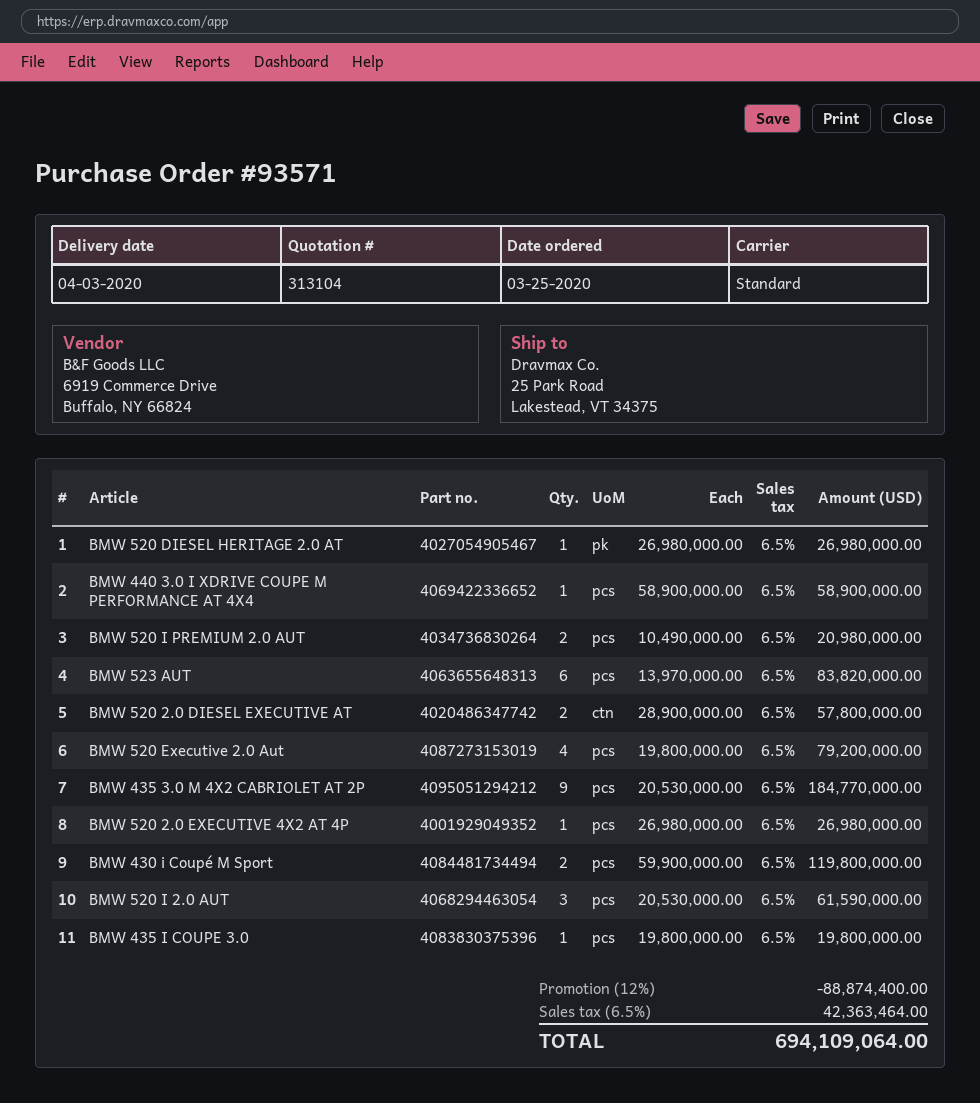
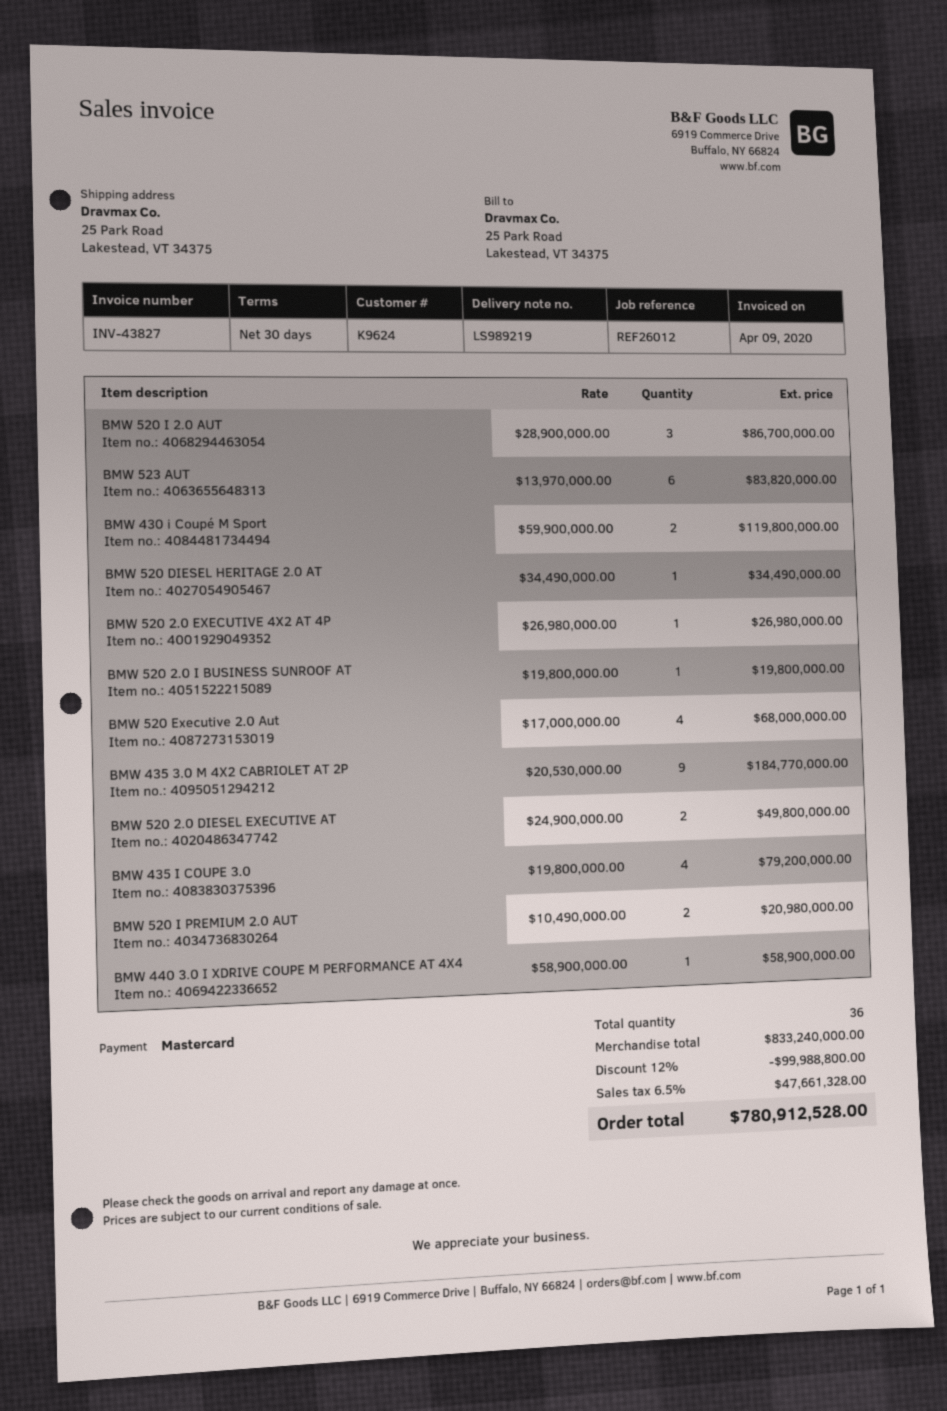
BMW 520 DIESEL HERITAGE 2.0 AT: 1 x 26980000.00 = 26980000.00 -> 1 x 34490000.00 = 34490000.00
BMW 520 2.0 DIESEL EXECUTIVE AT: 2 x 28900000.00 = 57800000.00 -> 2 x 24900000.00 = 49800000.00
BMW 520 Executive 2.0 Aut: 4 x 19800000.00 = 79200000.00 -> 4 x 17000000.00 = 68000000.00
BMW 520 I 2.0 AUT: 3 x 20530000.00 = 61590000.00 -> 3 x 28900000.00 = 86700000.00
BMW 435 I COUPE 3.0: 1 x 19800000.00 = 19800000.00 -> 4 x 19800000.00 = 79200000.00
BMW 520 2.0 I BUSINESS SUNROOF AT: none -> 1 x 19800000.00 = 19800000.00
discount: 12% = 88874400.00 -> 12% = 99988800.00
tax: 6.5% = 42363464.00 -> 6.5% = 47661328.00
total: 694109064.00 -> 780912528.00

